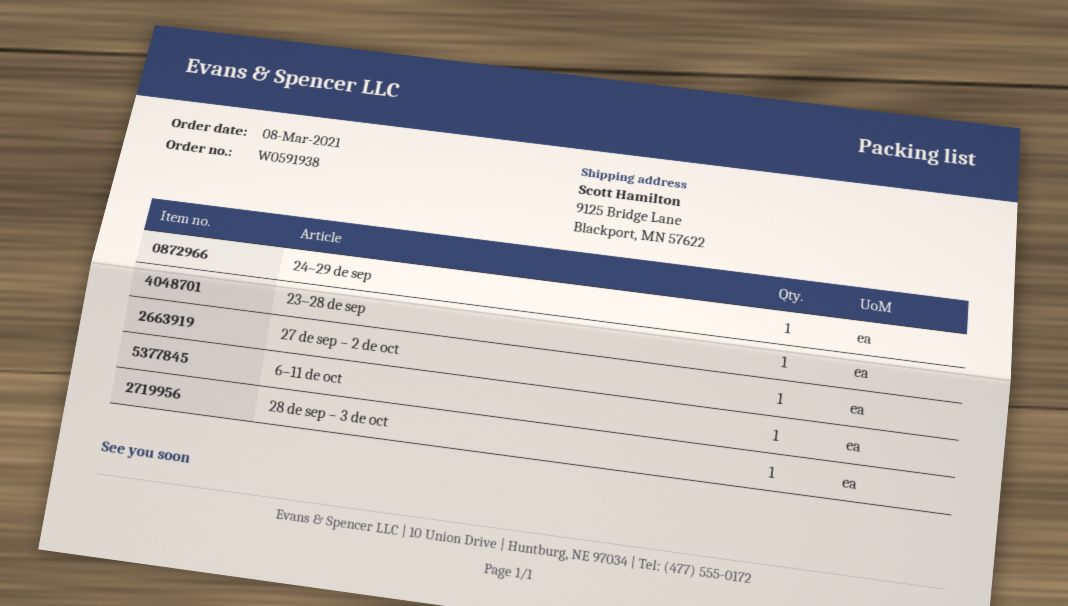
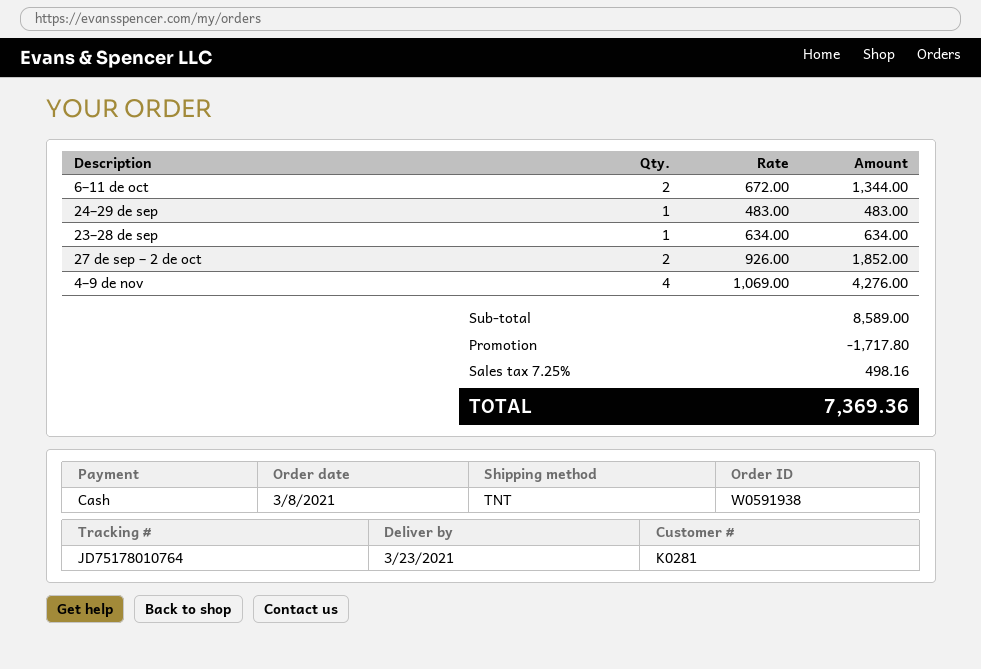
27 de sep – 2 de oct: 1 -> 2
6–11 de oct: 1 -> 2
28 de sep – 3 de oct: 1 -> none
4–9 de nov: none -> 4

